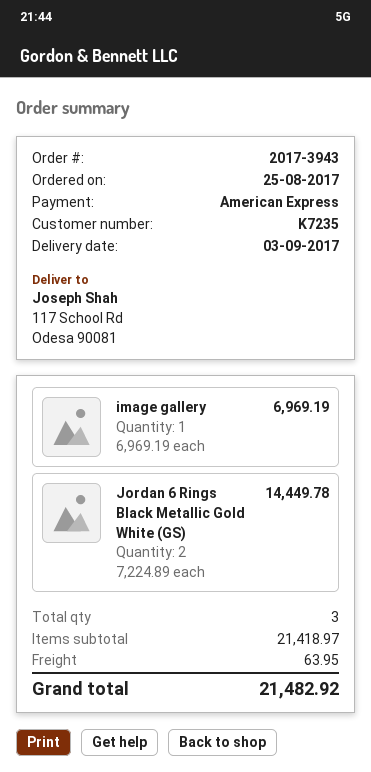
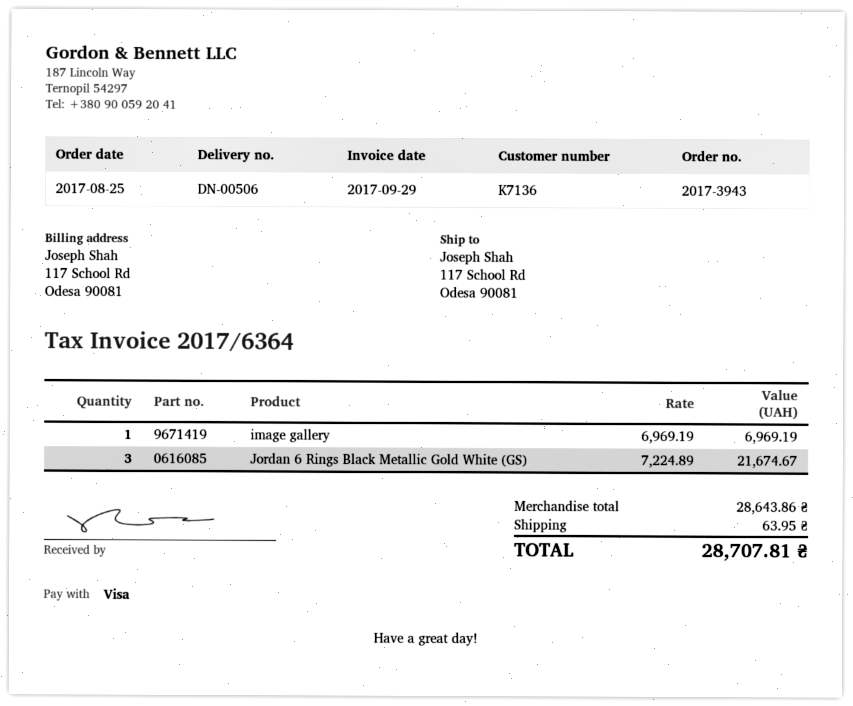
customer number: K7235 -> K7136
payment method: American Express -> Visa
Jordan 6 Rings Black Metallic Gold White (GS): 2 x 7224.89 = 14449.78 -> 3 x 7224.89 = 21674.67
subtotal: 21418.97 -> 28643.86
total: 21482.92 -> 28707.81

